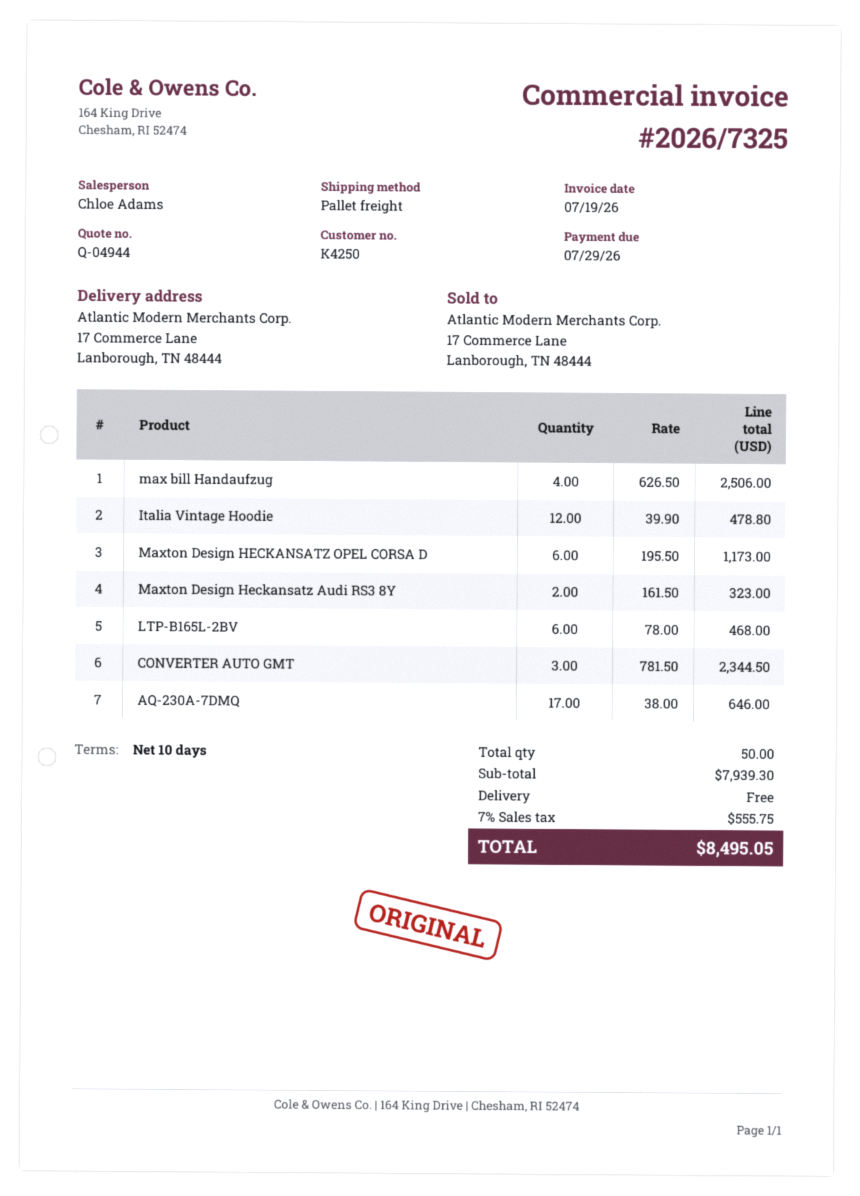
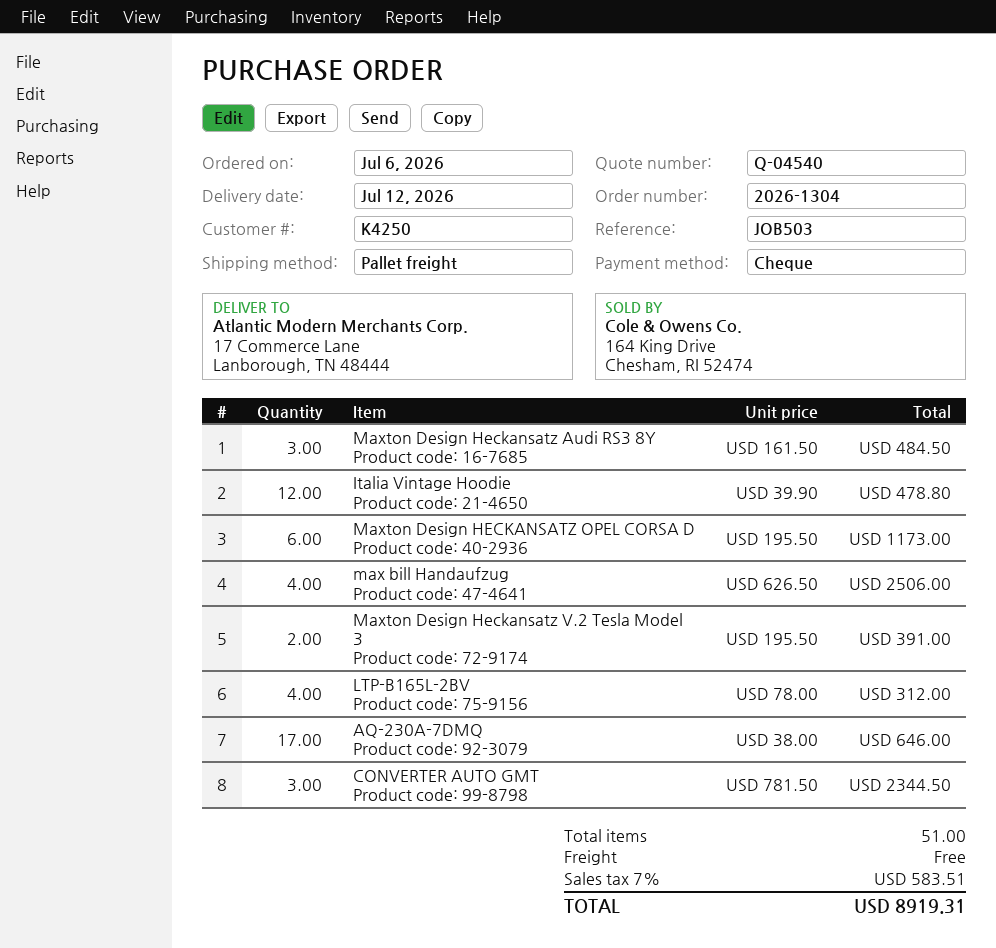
quote number: Q-04944 -> Q-04540
Maxton Design Heckansatz Audi RS3 8Y: 2 x 161.50 = 323.00 -> 3 x 161.50 = 484.50
LTP-B165L-2BV: 6 x 78.00 = 468.00 -> 4 x 78.00 = 312.00
Maxton Design Heckansatz V.2 Tesla Model 3: none -> 2 x 195.50 = 391.00
total quantity: 50 -> 51
tax: 7% = 555.75 -> 7% = 583.51
total: 8495.05 -> 8919.31

